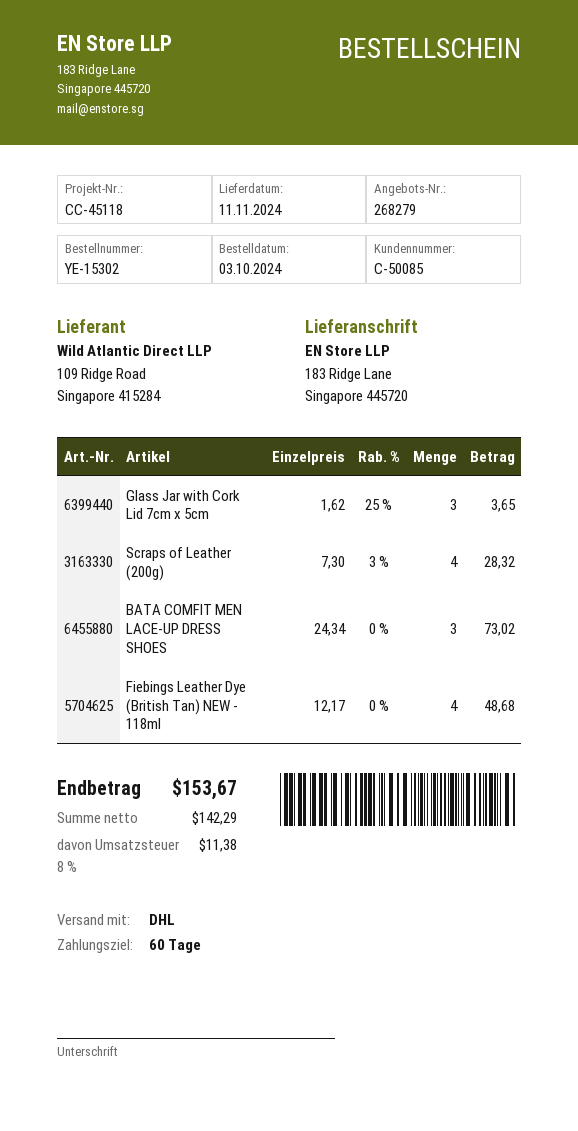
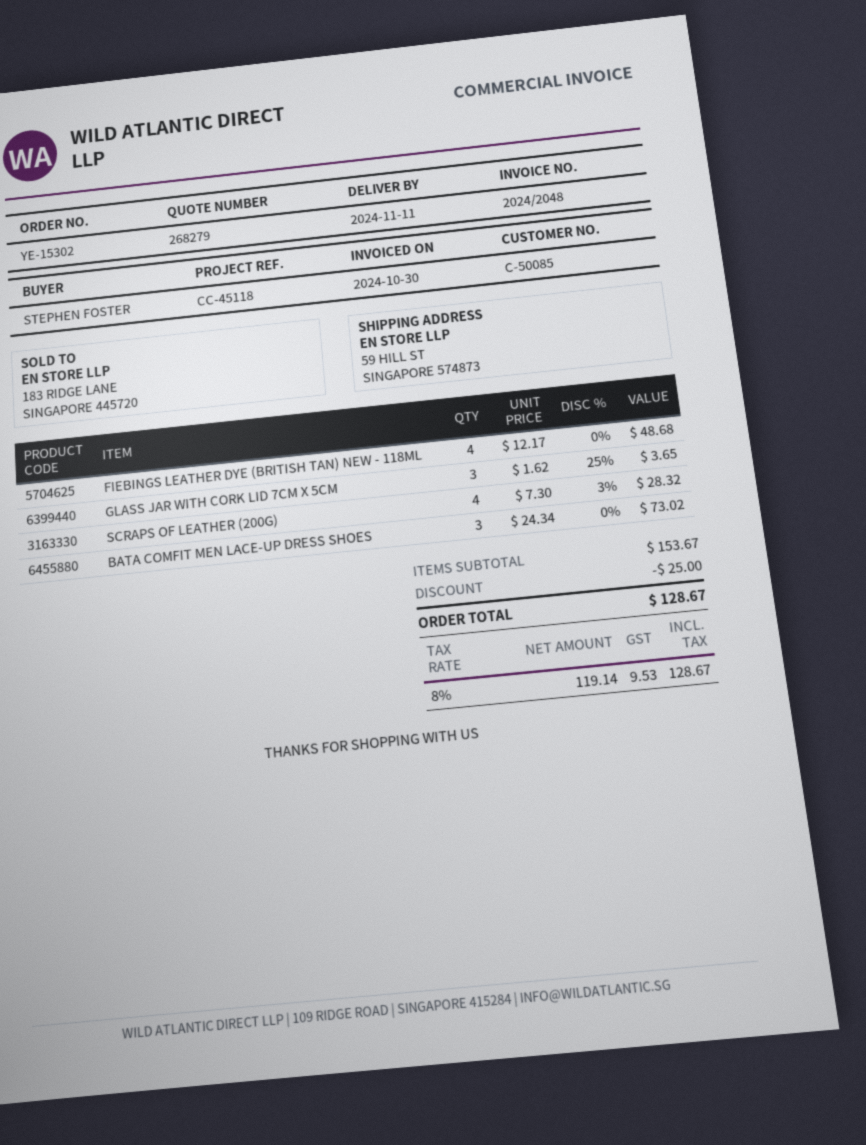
ship to: 183 Ridge Lane, Singapore 445720 -> 59 HILL ST, SINGAPORE 574873
discount: none -> 25.00
net: 142.29 -> 119.14
tax: 8% = 11.38 -> 8% = 9.53
total: 153.67 -> 128.67

